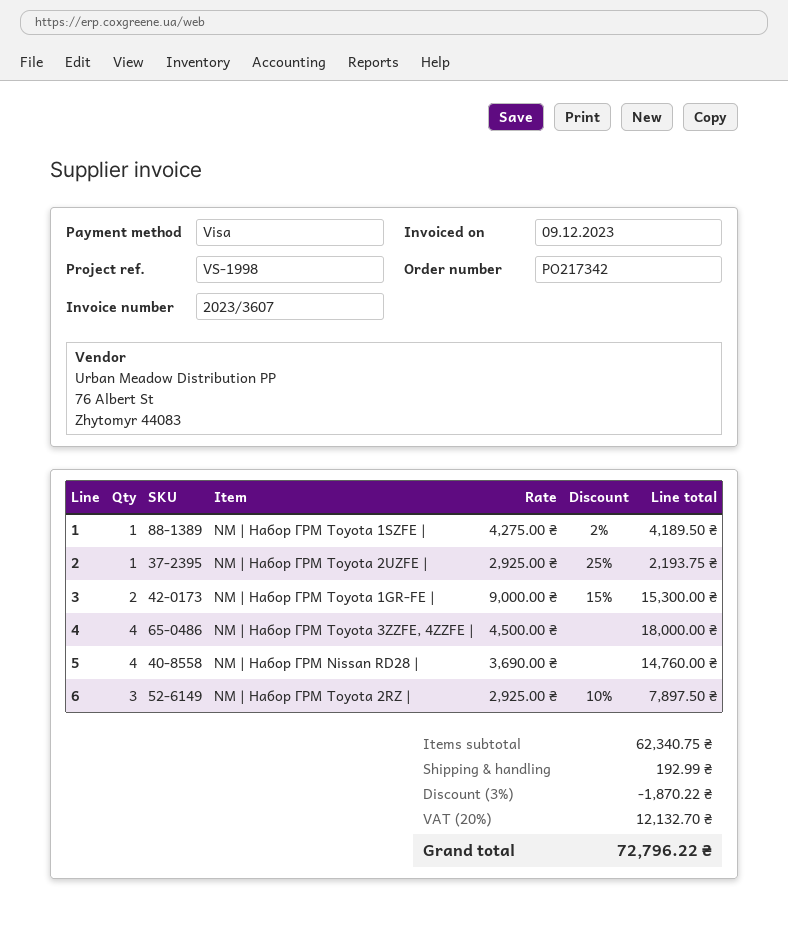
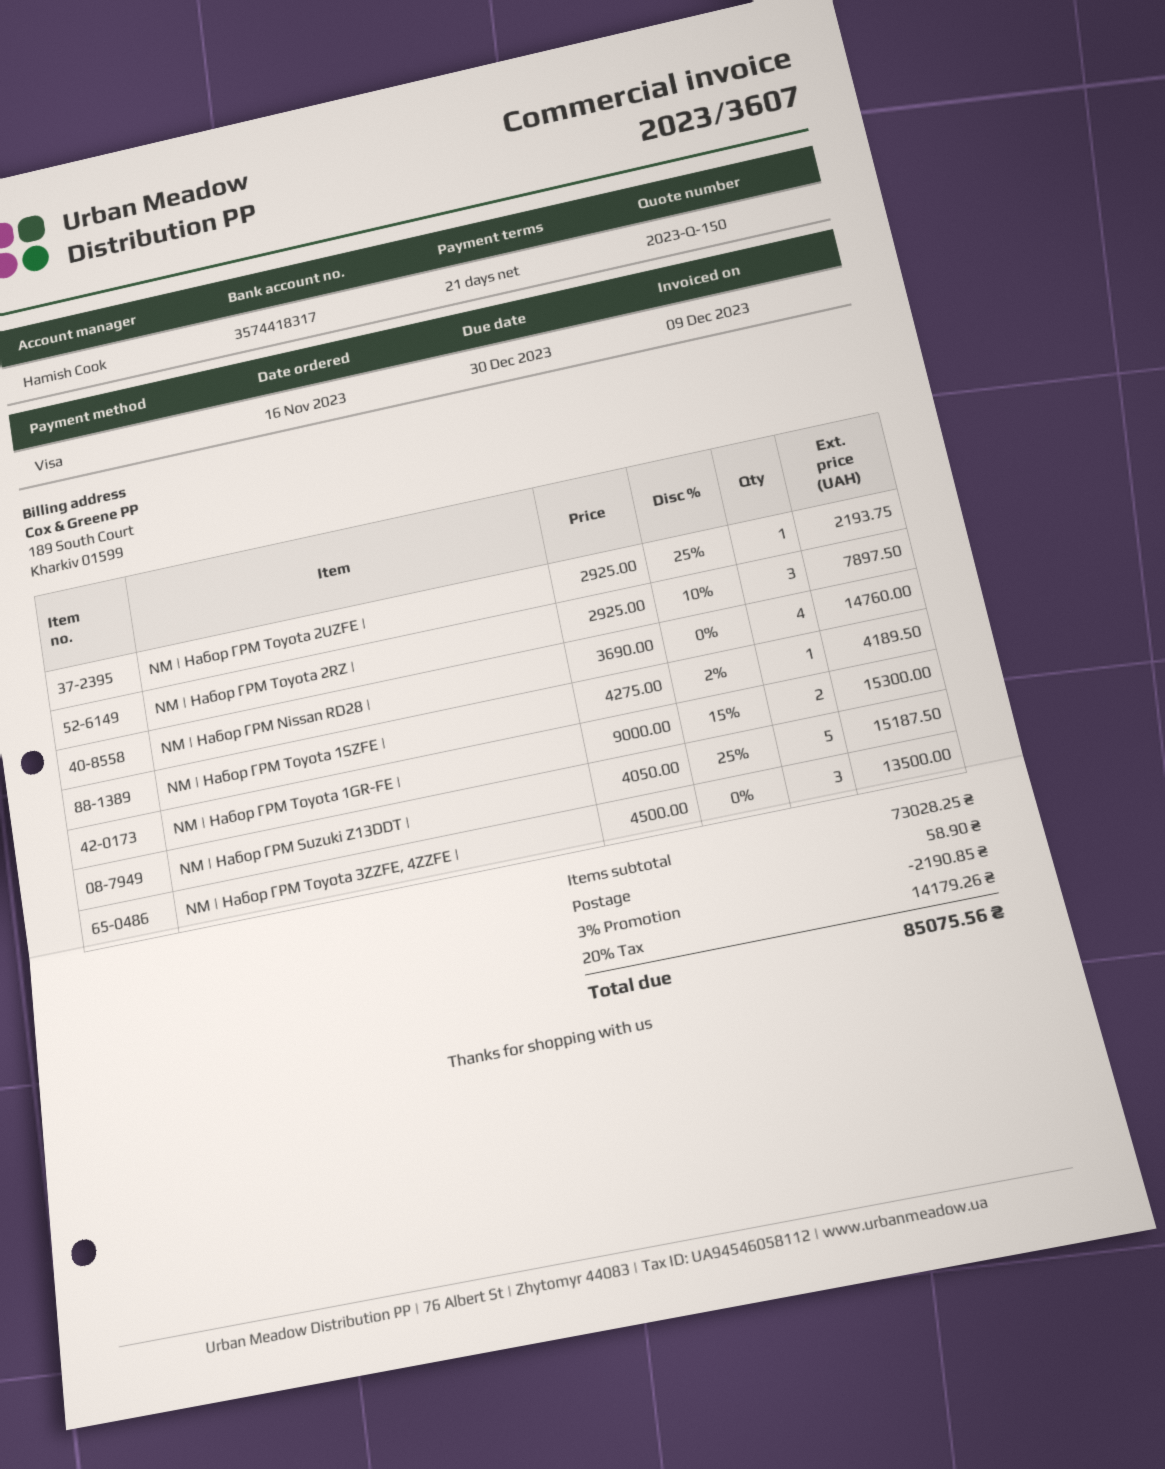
NM | Набор ГРМ Toyota 3ZZFE, 4ZZFE |: 4 x 4500.00 = 18000.00 -> 3 x 4500.00 = 13500.00
NM | Набор ГРМ Suzuki Z13DDT |: none -> 5 x 4050.00 - 25% = 15187.50
subtotal: 62340.75 -> 73028.25
discount: 3% = 1870.22 -> 3% = 2190.85
shipping: 192.99 -> 58.90
tax: 20% = 12132.70 -> 20% = 14179.26
total: 72796.22 -> 85075.56

